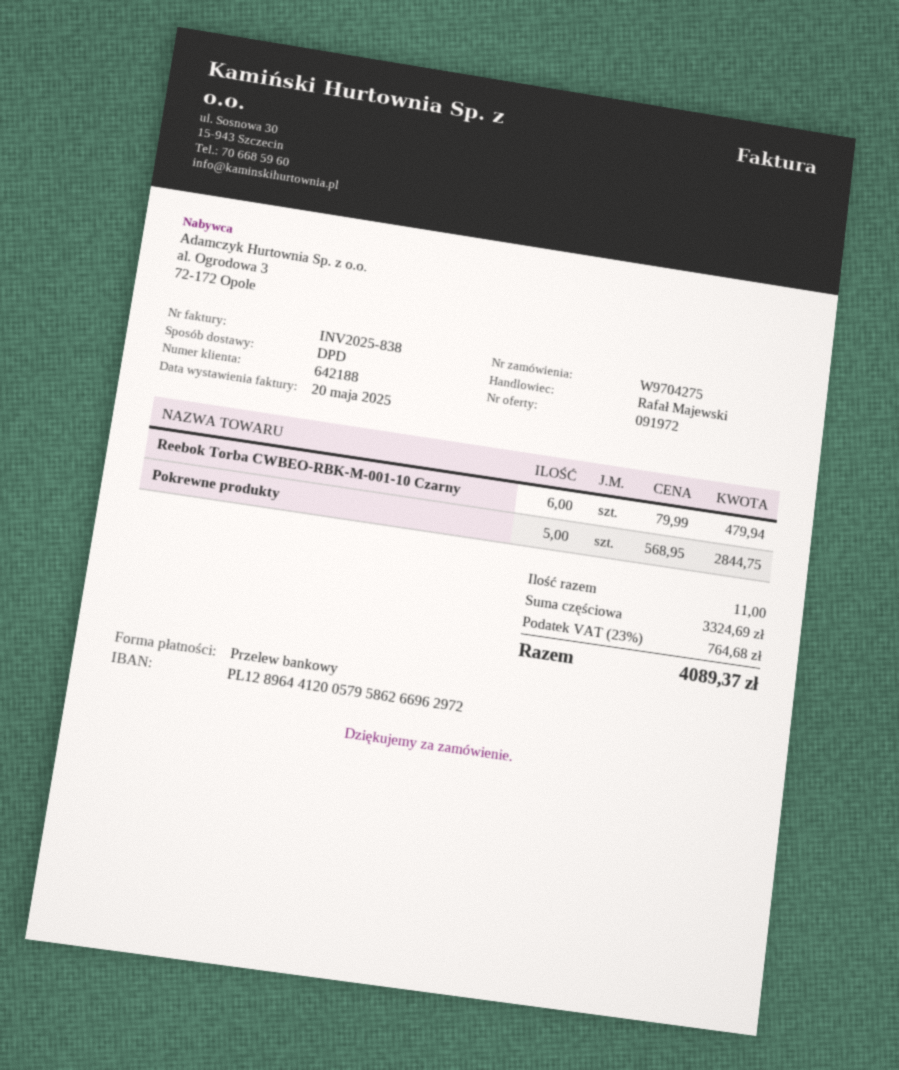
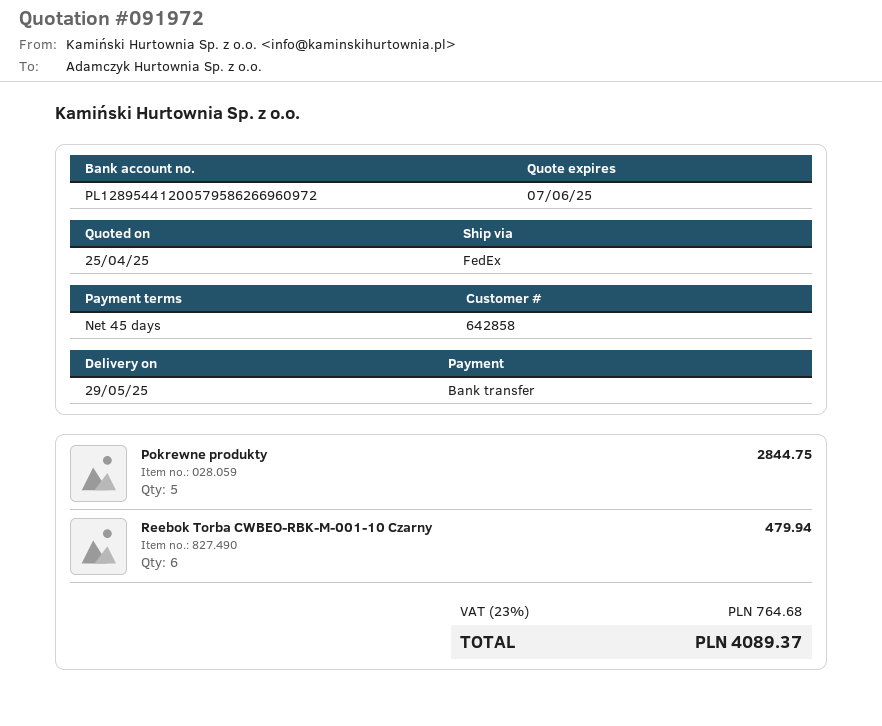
customer number: 642188 -> 642858
bank account: PL12896441200579586266962972 -> PL12895441200579586266960972
shipping method: DPD -> FedEx

